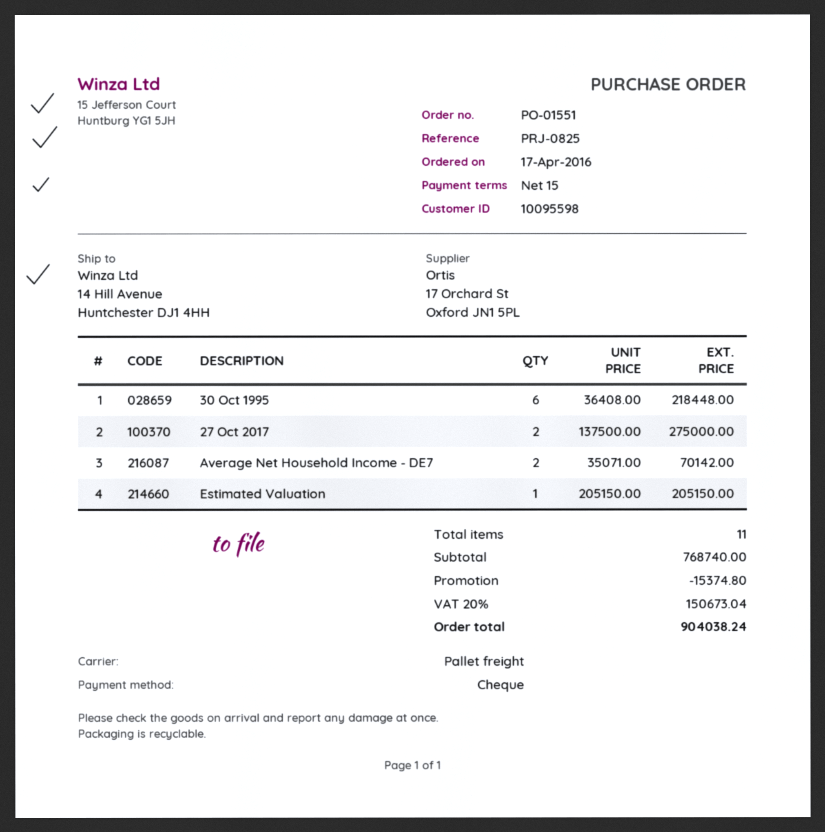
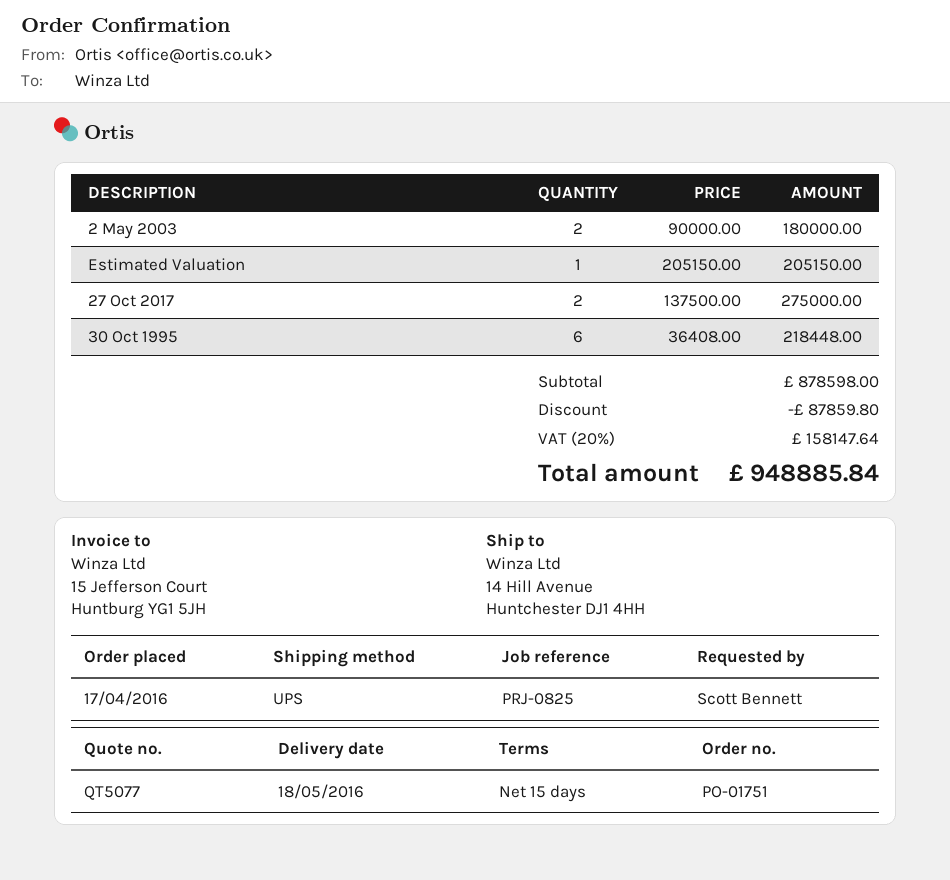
order number: PO-01551 -> PO-01751
shipping method: pallet freight -> UPS
Average Net Household Income - DE7: 2 x 35071.00 = 70142.00 -> none
2 May 2003: none -> 2 x 90000.00 = 180000.00
subtotal: 768740.00 -> 878598.00
discount: 15374.80 -> 87859.80
tax: 20% = 150673.04 -> 20% = 158147.64
total: 904038.24 -> 948885.84

